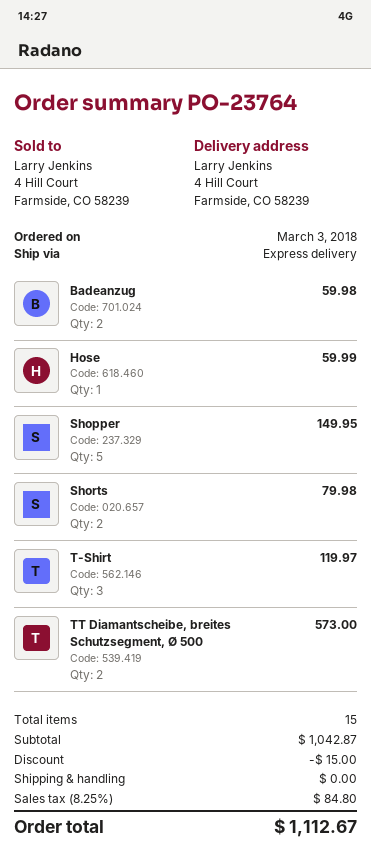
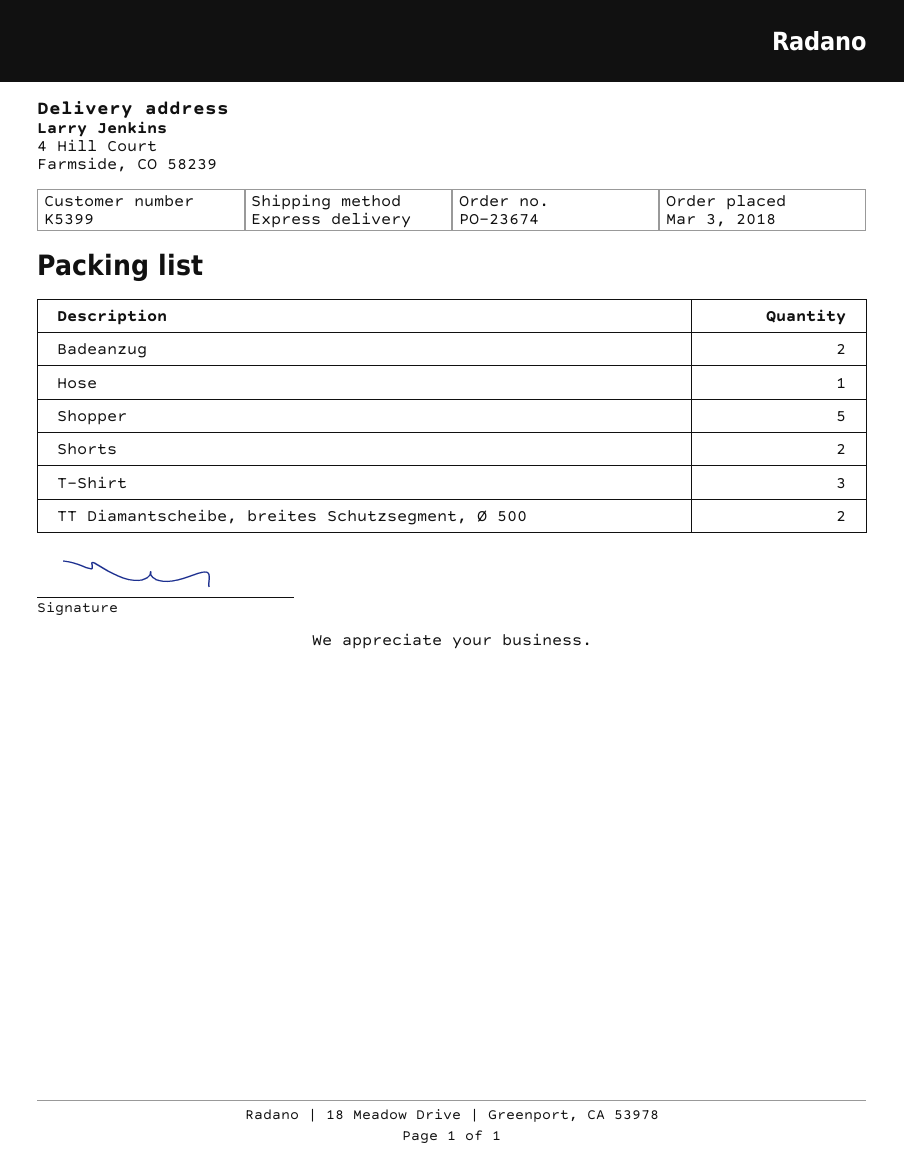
order number: PO-23764 -> PO-23674

